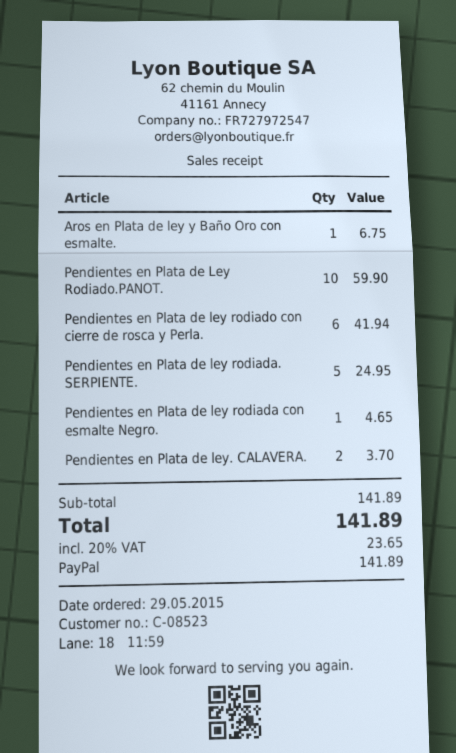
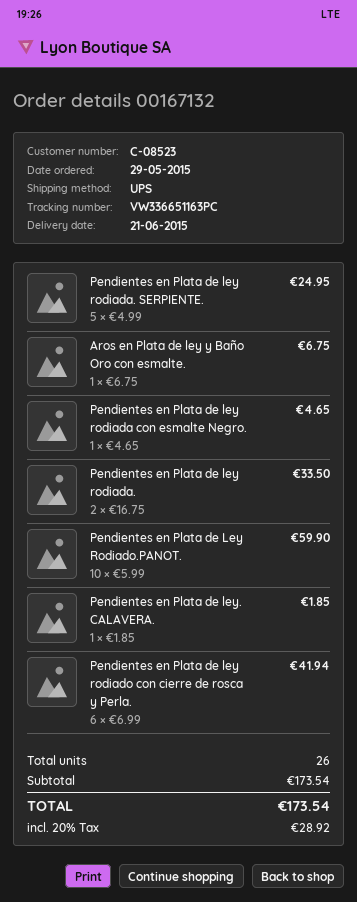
Pendientes en Plata de ley. CALAVERA.: 2 for 3.70 -> 1 for 1.85
Pendientes en Plata de ley rodiada.: none -> 2 for 33.50
subtotal: 141.89 -> 173.54
tax: 20% = 23.65 -> 20% = 28.92
total: 141.89 -> 173.54

